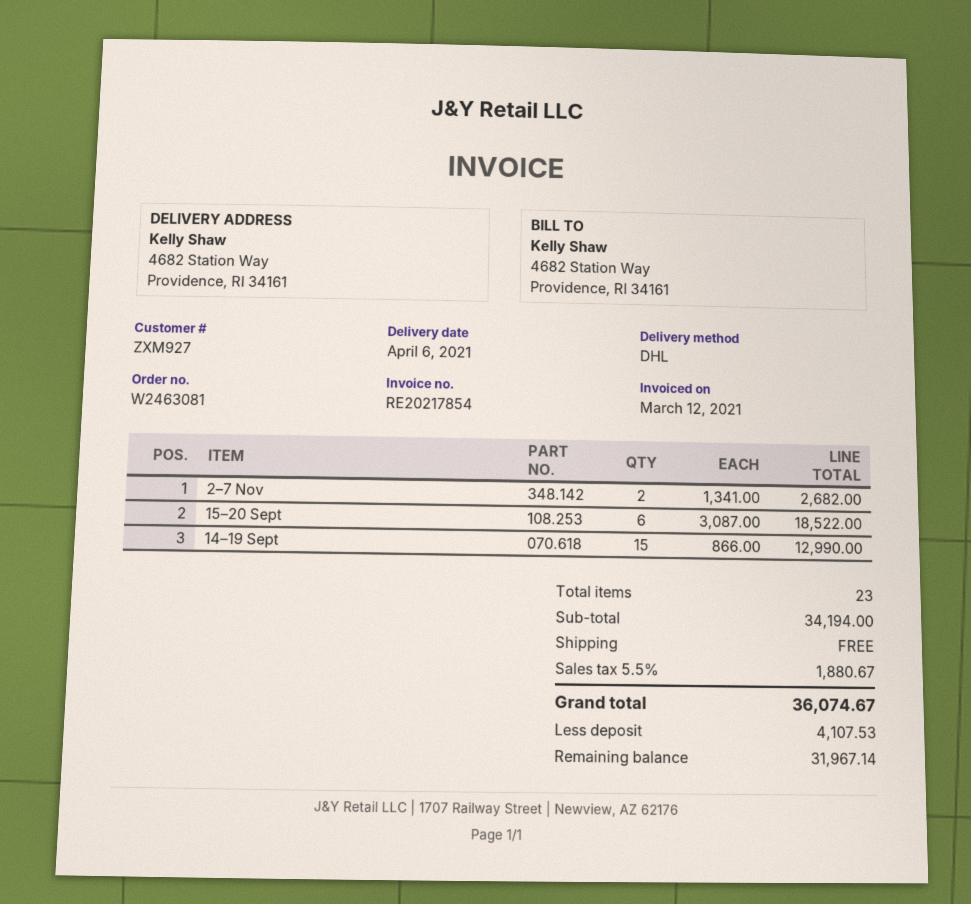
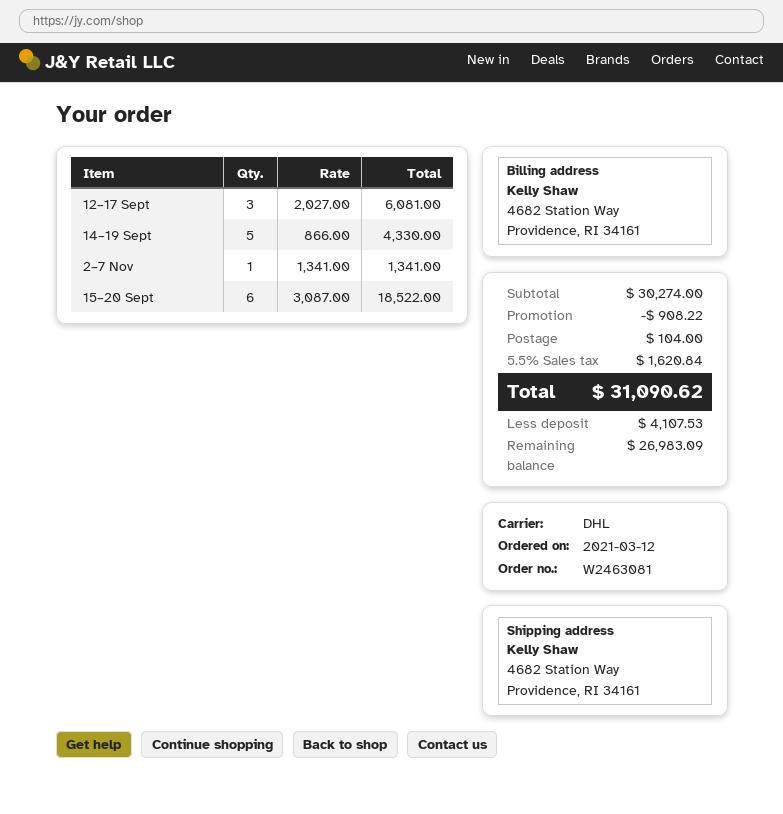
2–7 Nov: 2 x 1341.00 = 2682.00 -> 1 x 1341.00 = 1341.00
14–19 Sept: 15 x 866.00 = 12990.00 -> 5 x 866.00 = 4330.00
12–17 Sept: none -> 3 x 2027.00 = 6081.00
subtotal: 34194.00 -> 30274.00
discount: none -> 908.22
shipping: 0.00 -> 104.00
tax: 5.5% = 1880.67 -> 5.5% = 1620.84
total: 36074.67 -> 31090.62
balance: 31967.14 -> 26983.09

